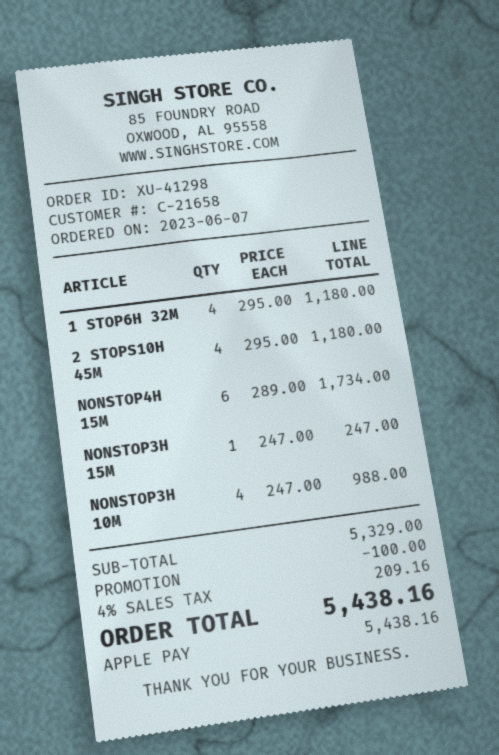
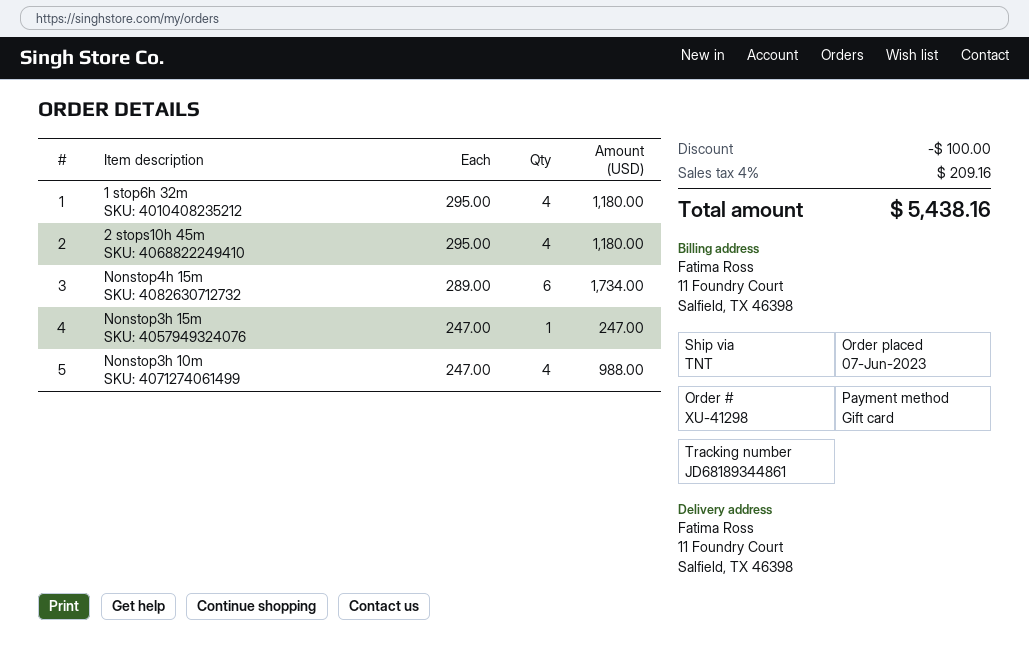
payment method: Apple Pay -> gift card

